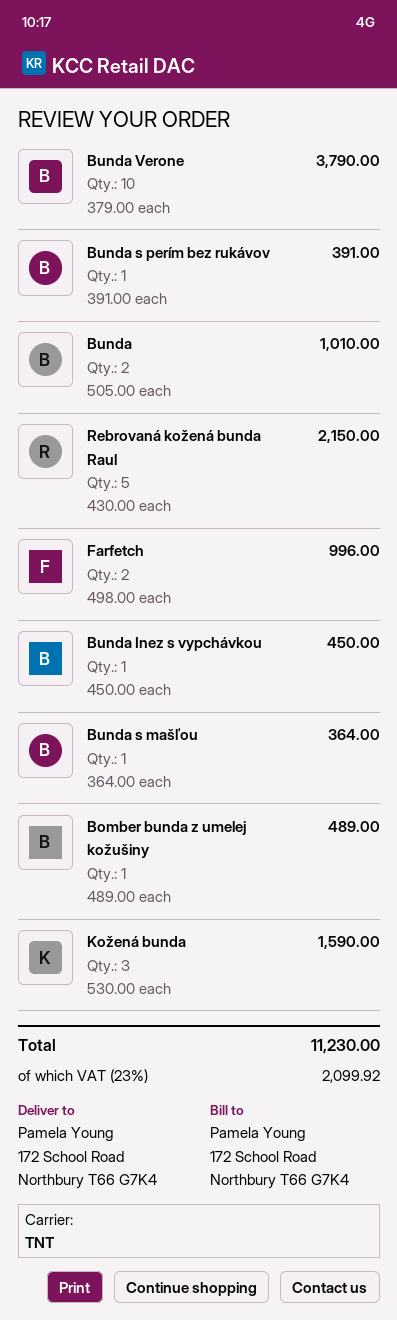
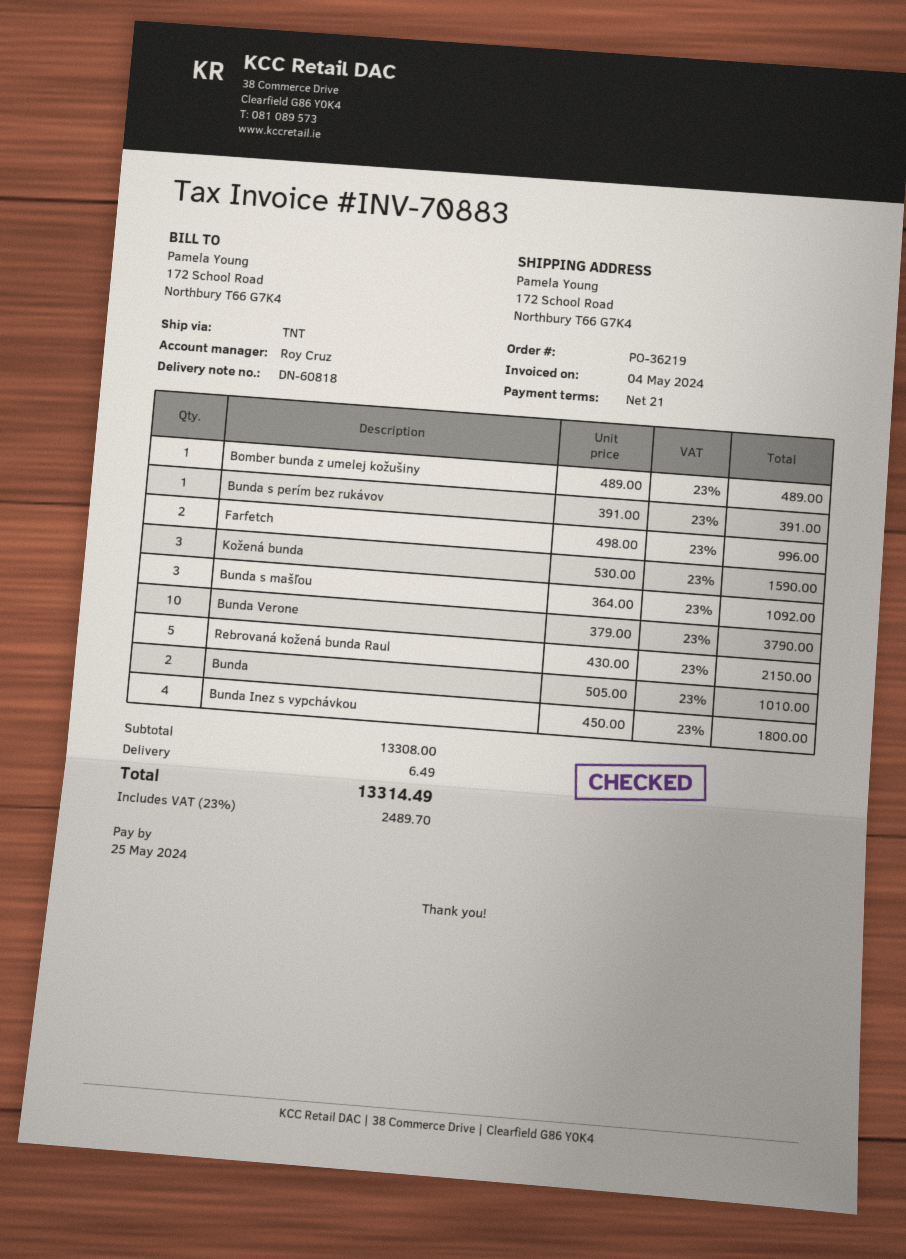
Bunda Inez s vypchávkou: 1 x 450.00 = 450.00 -> 4 x 450.00 = 1800.00
Bunda s mašľou: 1 x 364.00 = 364.00 -> 3 x 364.00 = 1092.00
shipping: none -> 6.49
tax: 23% = 2099.92 -> 23% = 2489.70
total: 11230.00 -> 13314.49

